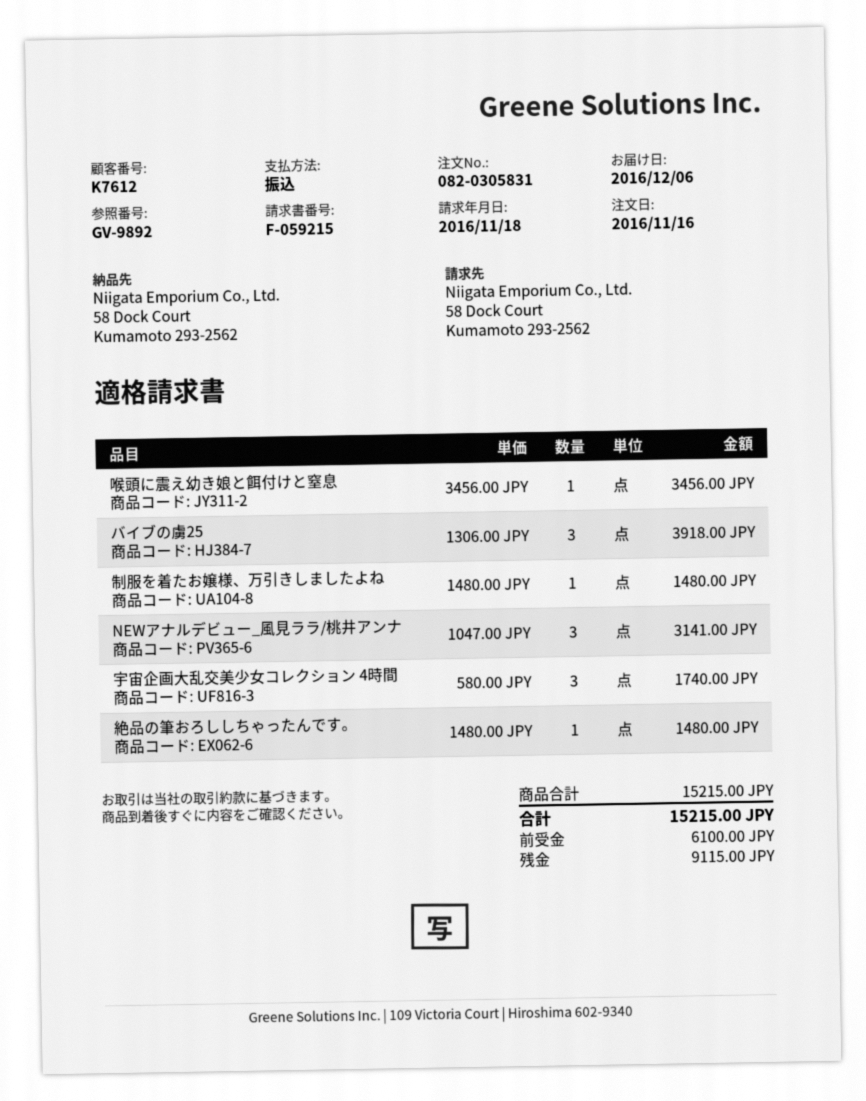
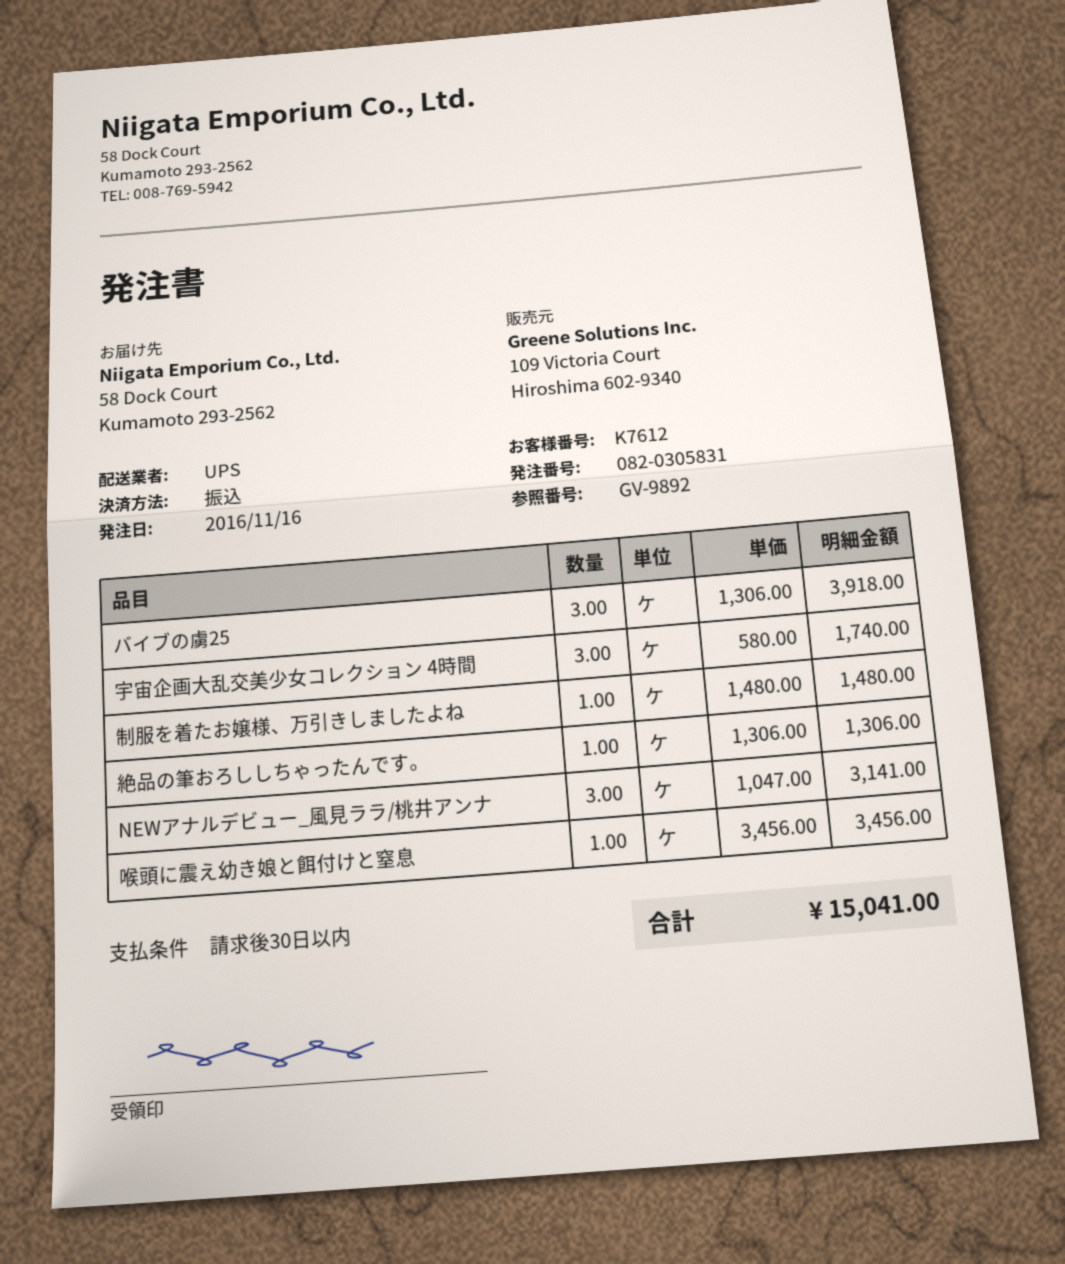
絶品の筆おろししちゃったんです。: 1 x 1480.00 = 1480.00 -> 1 x 1306.00 = 1306.00
total: 15215.00 -> 15041.00

